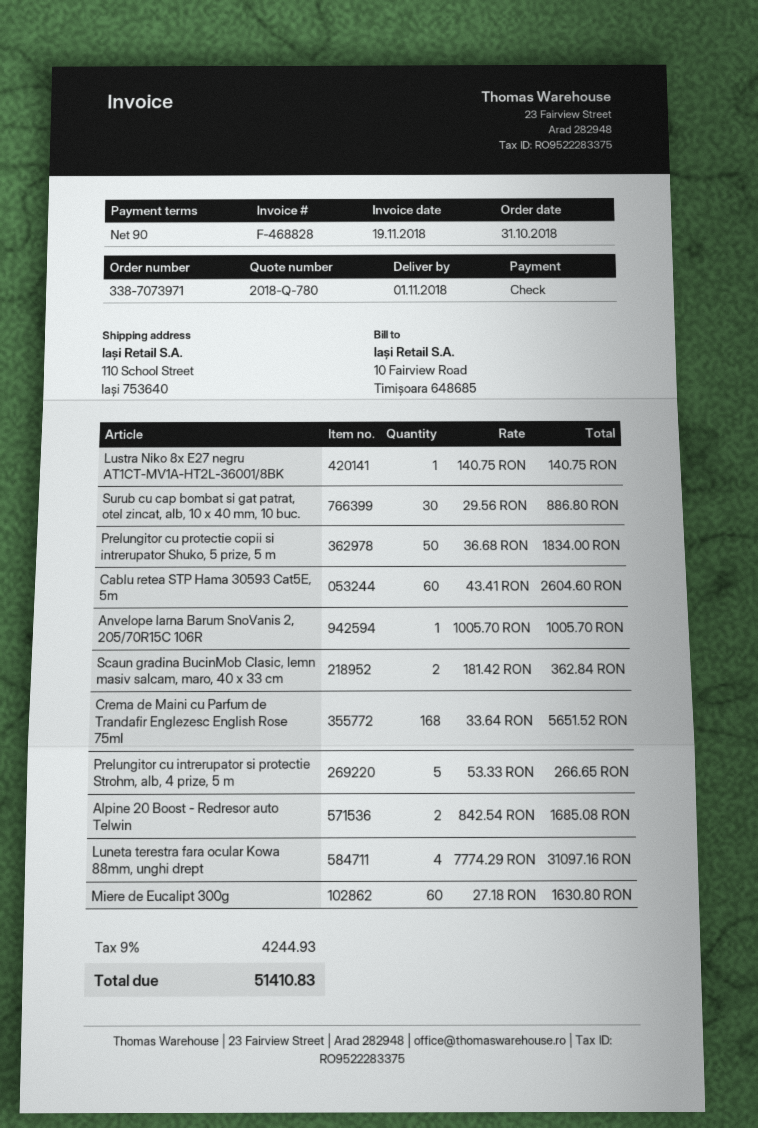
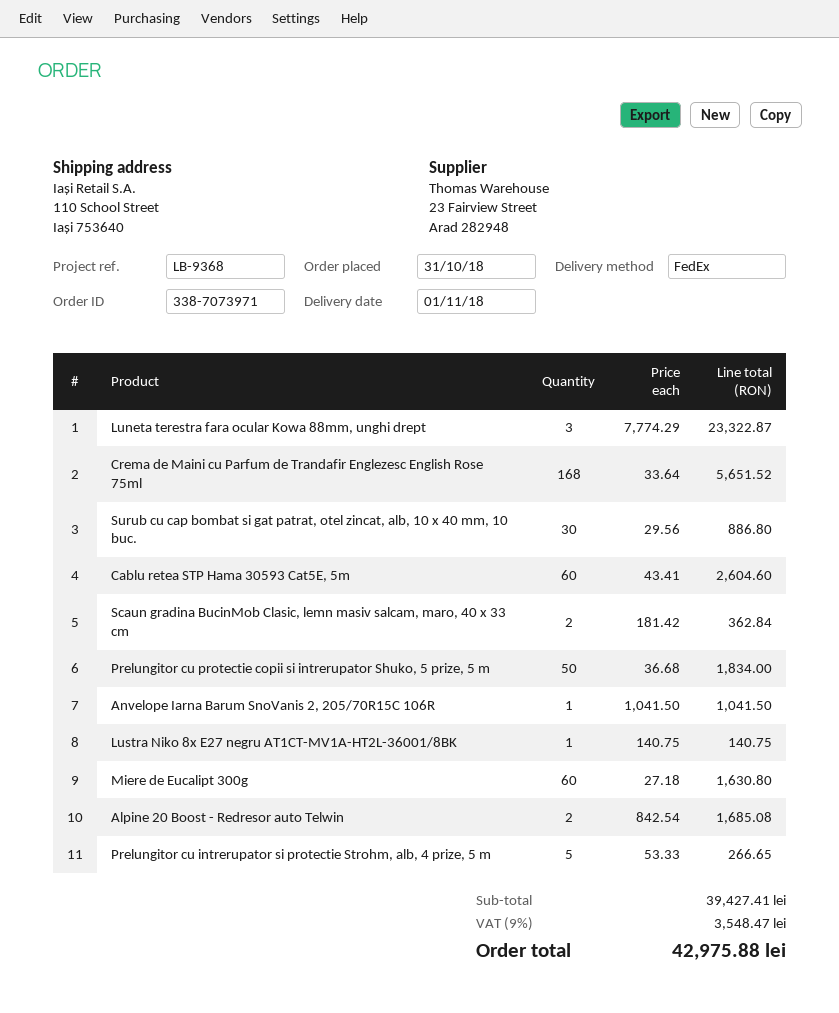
Anvelope Iarna Barum SnoVanis 2, 205/70R15C 106R: 1 x 1005.70 = 1005.70 -> 1 x 1041.50 = 1041.50
Luneta terestra fara ocular Kowa 88mm, unghi drept: 4 x 7774.29 = 31097.16 -> 3 x 7774.29 = 23322.87
tax: 9% = 4244.93 -> 9% = 3548.47
total: 51410.83 -> 42975.88

